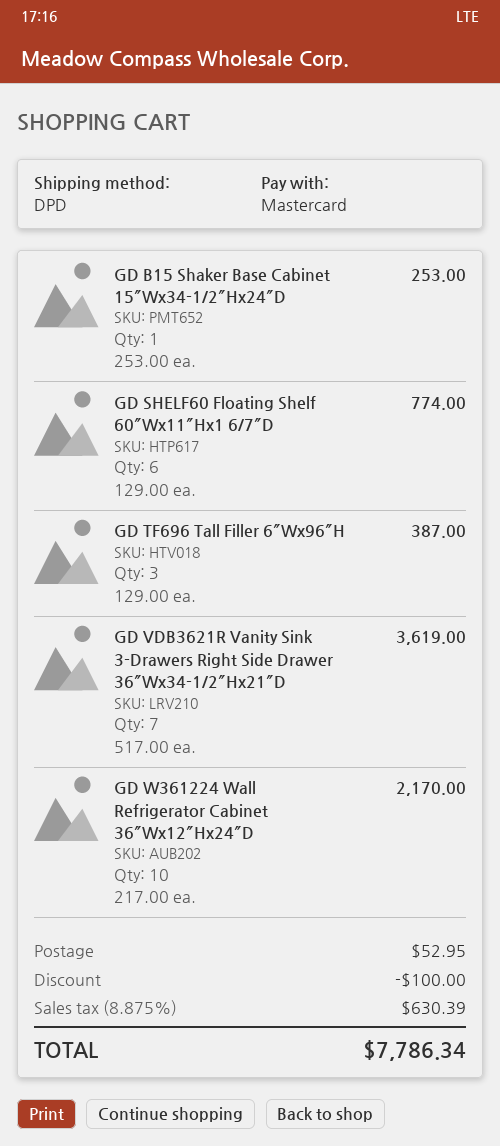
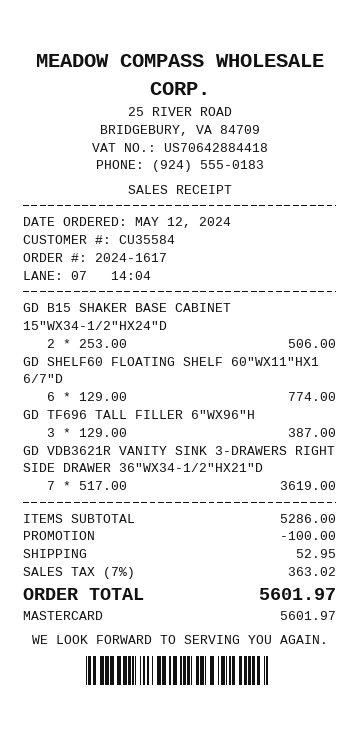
GD B15 Shaker Base Cabinet 15″Wx34-1/2″Hx24″D: 1 x 253.00 = 253.00 -> 2 x 253.00 = 506.00
GD W361224 Wall Refrigerator Cabinet 36″Wx12″Hx24″D: 10 x 217.00 = 2170.00 -> none
tax: 8.875% = 630.39 -> 7% = 363.02
total: 7786.34 -> 5601.97

